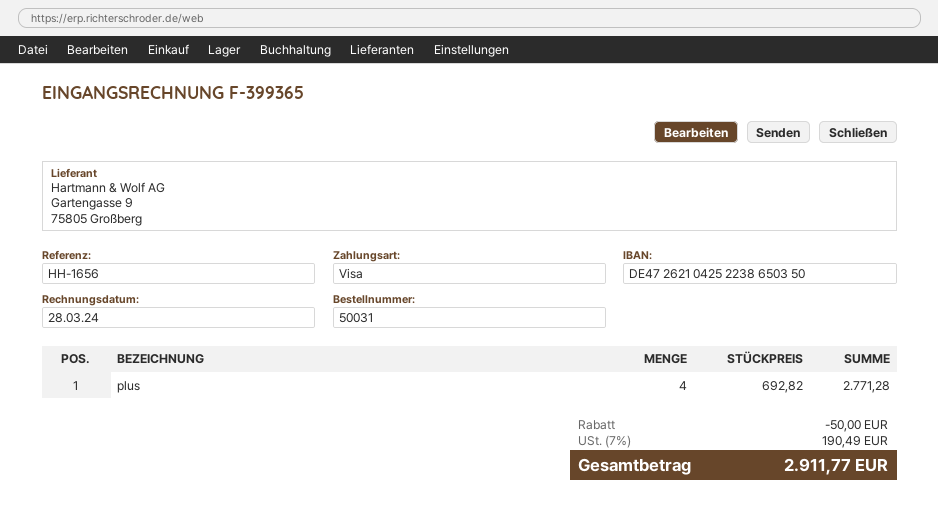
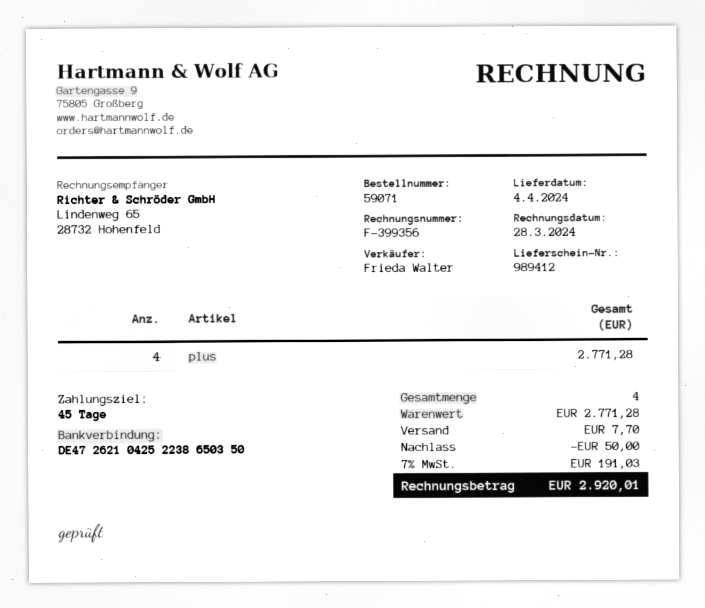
order number: 50031 -> 59071
invoice number: F-399365 -> F-399356
shipping: none -> 7.70
tax: 7% = 190.49 -> 7% = 191.03
total: 2911.77 -> 2920.01

